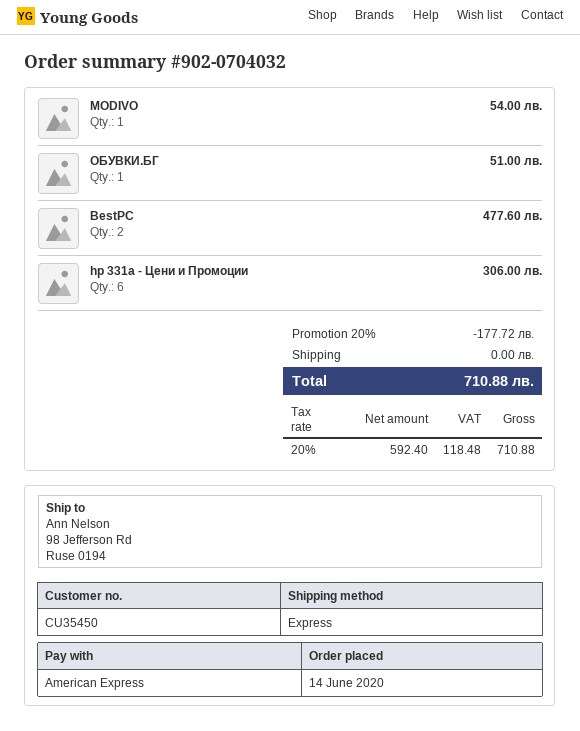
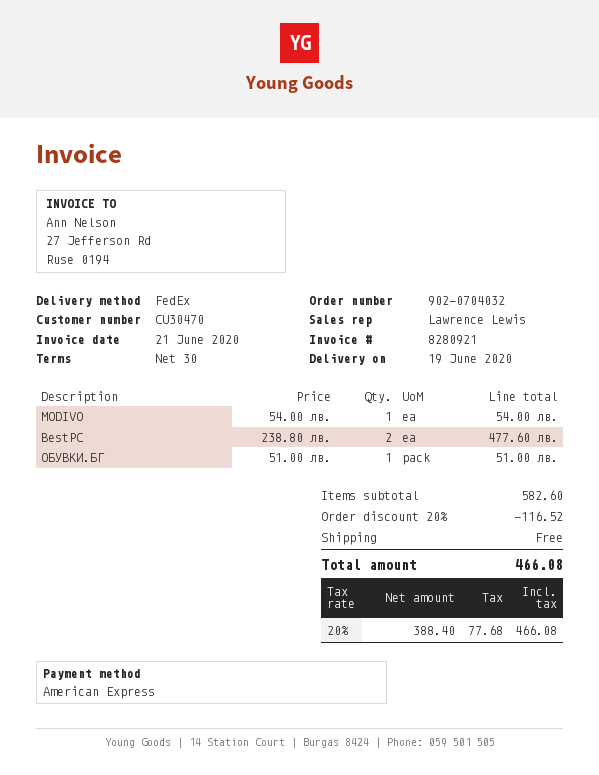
customer number: CU35450 -> CU30470
shipping method: express -> FedEx
hp 331a - Цени и Промоции: 6 for 306.00 -> none
discount: 20% = 177.72 -> 20% = 116.52
net: 592.40 -> 388.40
tax: 20% = 118.48 -> 20% = 77.68
total: 710.88 -> 466.08

